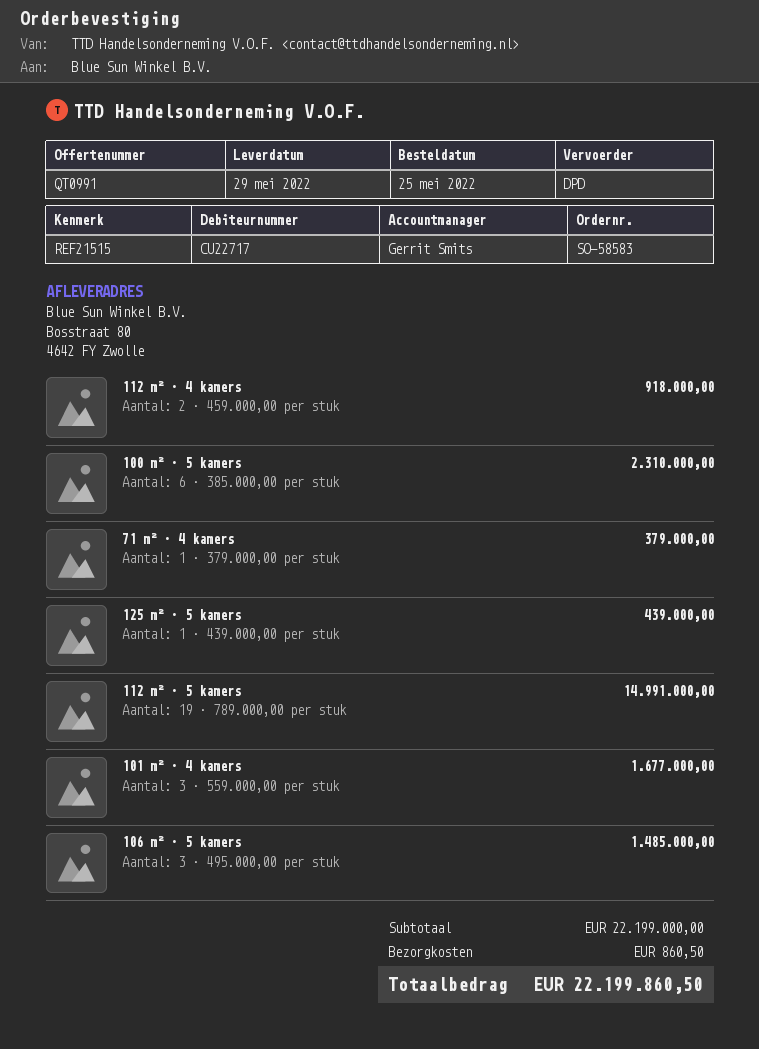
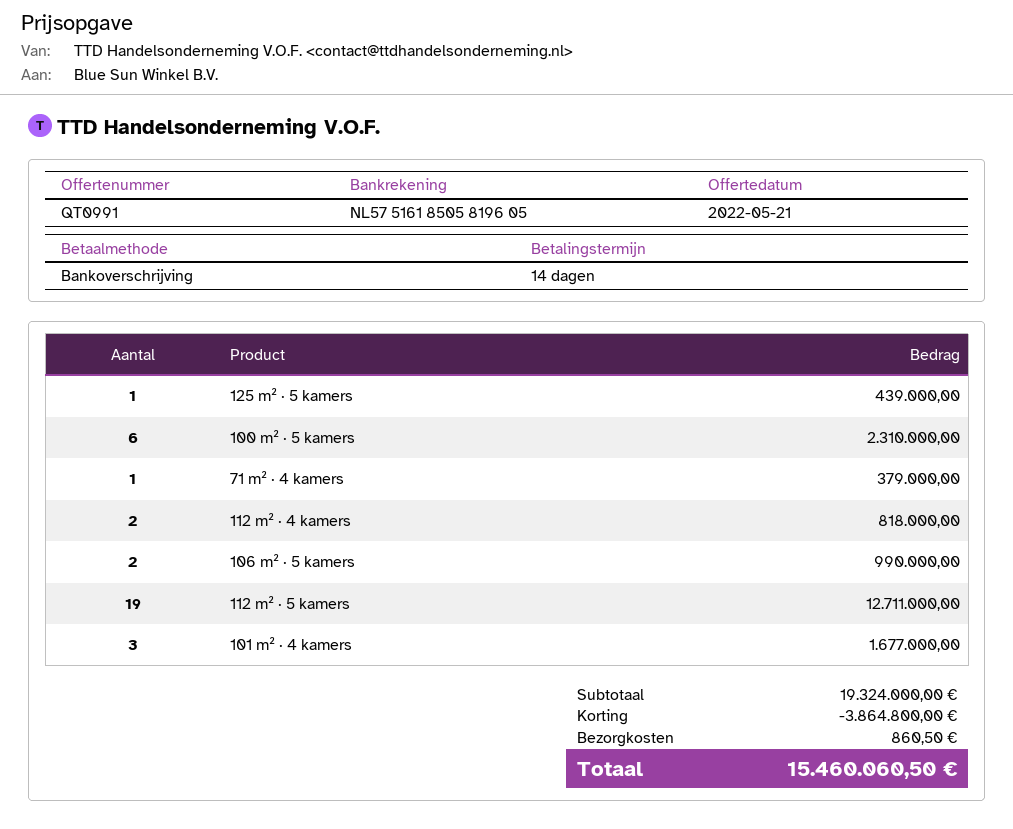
112 m² · 4 kamers: 2 for 918000.00 -> 2 for 818000.00
112 m² · 5 kamers: 19 for 14991000.00 -> 19 for 12711000.00
106 m² · 5 kamers: 3 for 1485000.00 -> 2 for 990000.00
subtotal: 22199000.00 -> 19324000.00
discount: none -> 3864800.00
total: 22199860.50 -> 15460060.50

